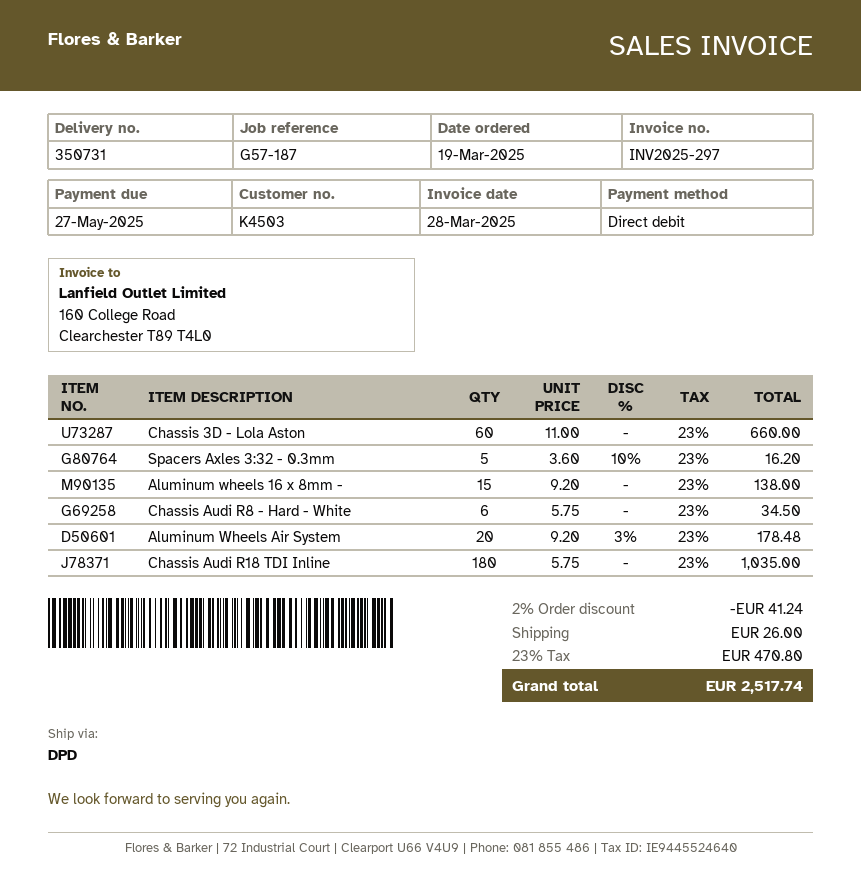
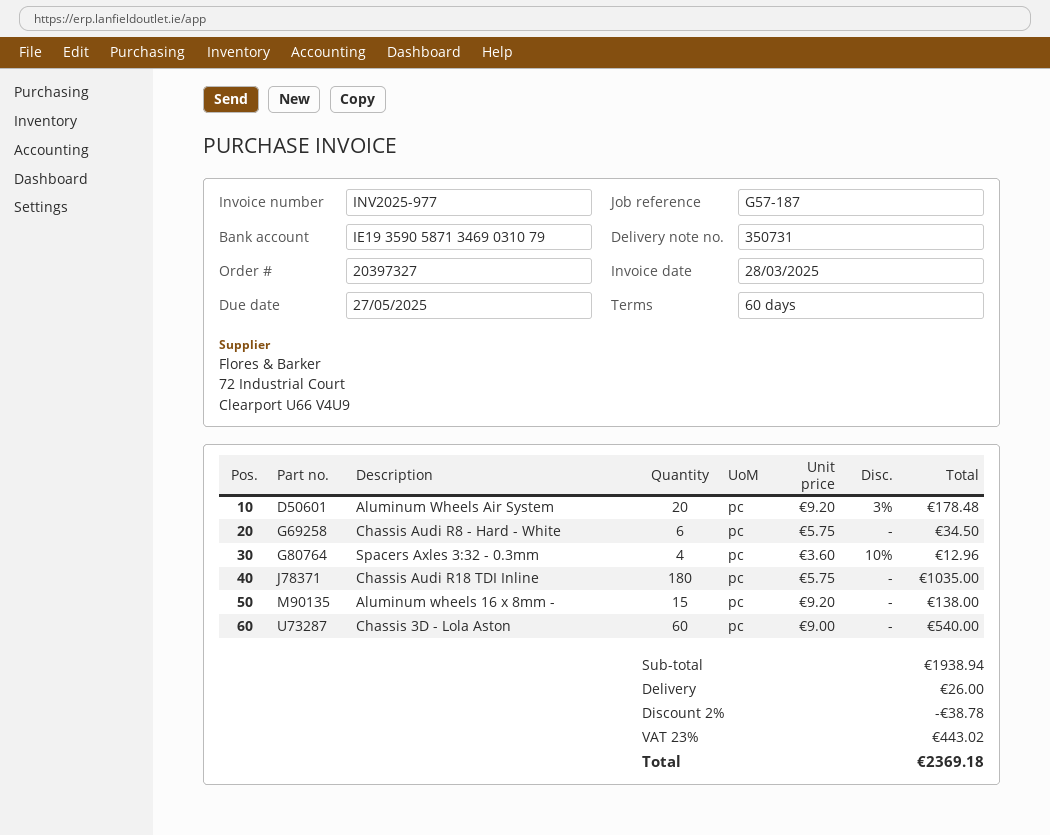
invoice number: INV2025-297 -> INV2025-977
Chassis 3D - Lola Aston: 60 x 11.00 = 660.00 -> 60 x 9.00 = 540.00
Spacers Axles 3:32 - 0.3mm: 5 x 3.60 - 10% = 16.20 -> 4 x 3.60 - 10% = 12.96
discount: 2% = 41.24 -> 2% = 38.78
tax: 23% = 470.80 -> 23% = 443.02
total: 2517.74 -> 2369.18

